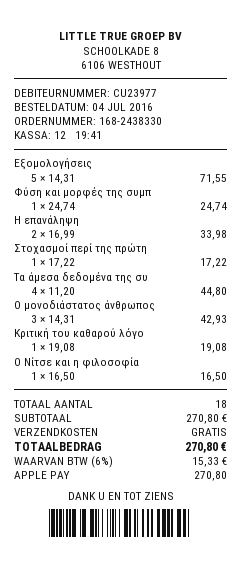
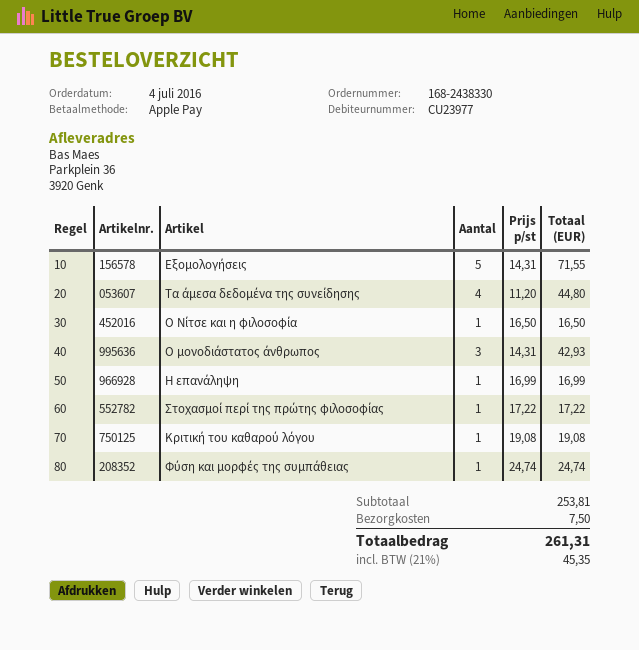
Η επανάληψη: 2 x 16.99 = 33.98 -> 1 x 16.99 = 16.99
subtotal: 270.80 -> 253.81
shipping: 0.00 -> 7.50
tax: 6% = 15.33 -> 21% = 45.35
total: 270.80 -> 261.31

